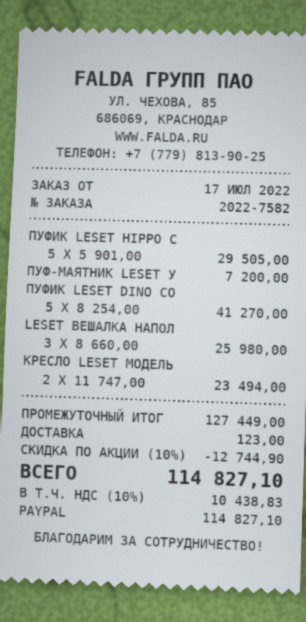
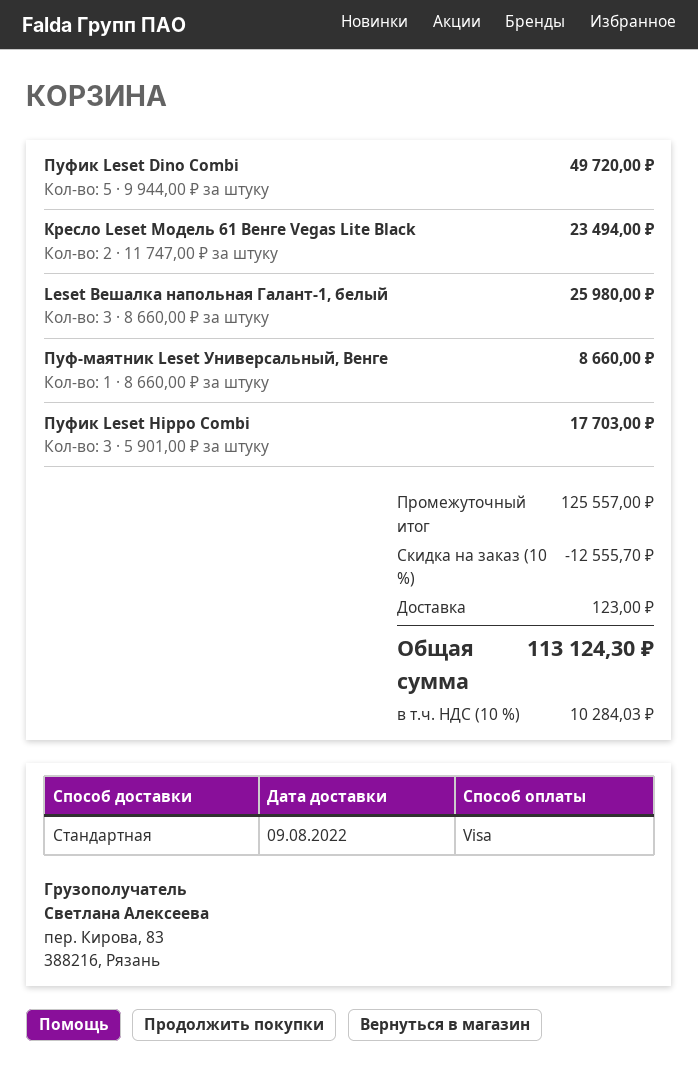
payment method: PayPal -> Visa
ПУФИК LESET HIPPO C: 5 x 5901.00 = 29505.00 -> 3 x 5901.00 = 17703.00
ПУФ-МАЯТНИК LESET У: 1 x 7200.00 = 7200.00 -> 1 x 8660.00 = 8660.00
ПУФИК LESET DINO CO: 5 x 8254.00 = 41270.00 -> 5 x 9944.00 = 49720.00
subtotal: 127449.00 -> 125557.00
discount: 10% = 12744.90 -> 10% = 12555.70
tax: 10% = 10438.83 -> 10% = 10284.03
total: 114827.10 -> 113124.30

